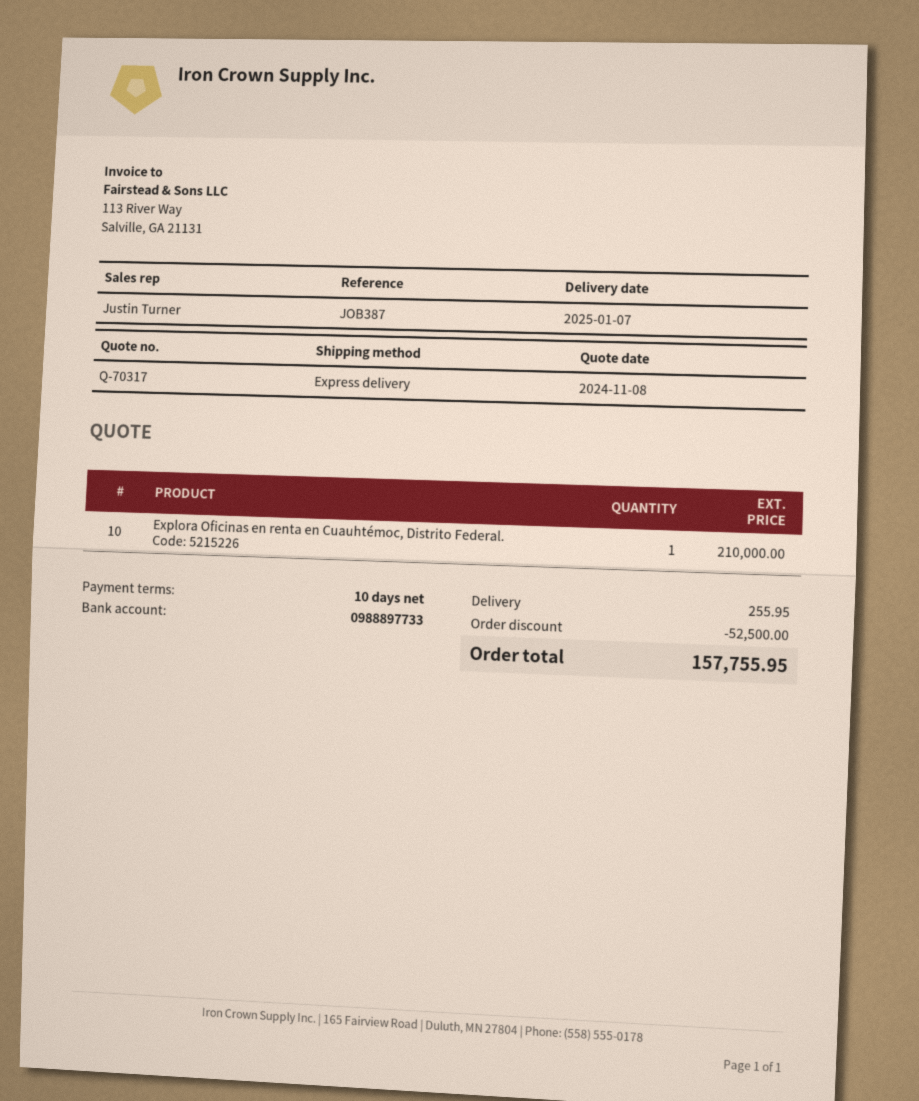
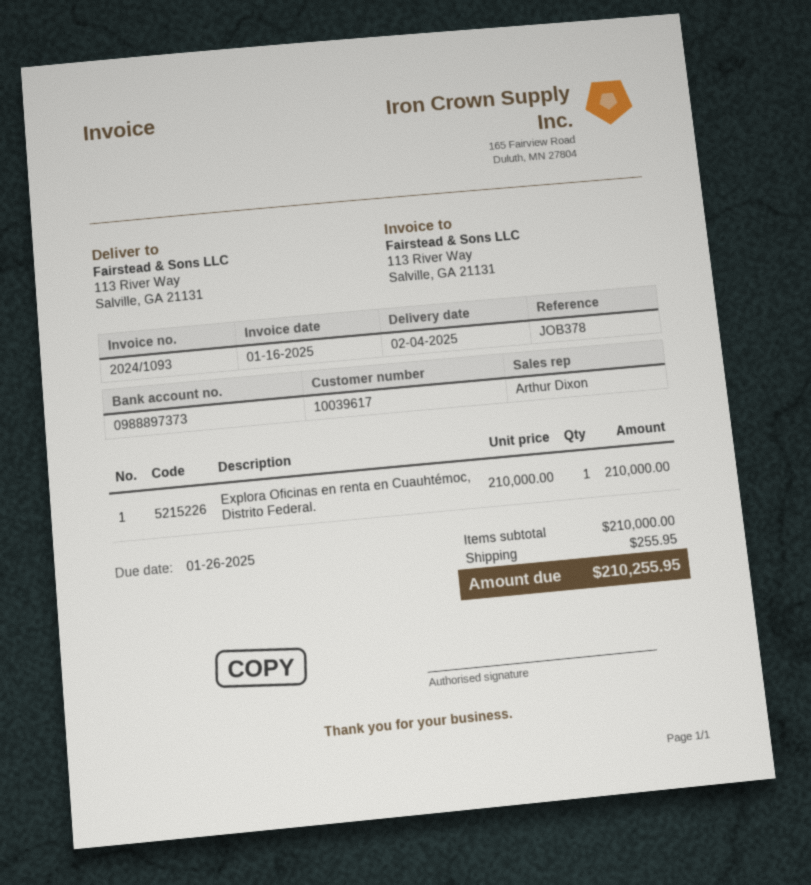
delivery date: 2025-01-07 -> 2025-02-04
reference: JOB387 -> JOB378
sales rep: Justin Turner -> Arthur Dixon
bank account: 0988897733 -> 0988897373
discount: 52500.00 -> none
total: 157755.95 -> 210255.95

